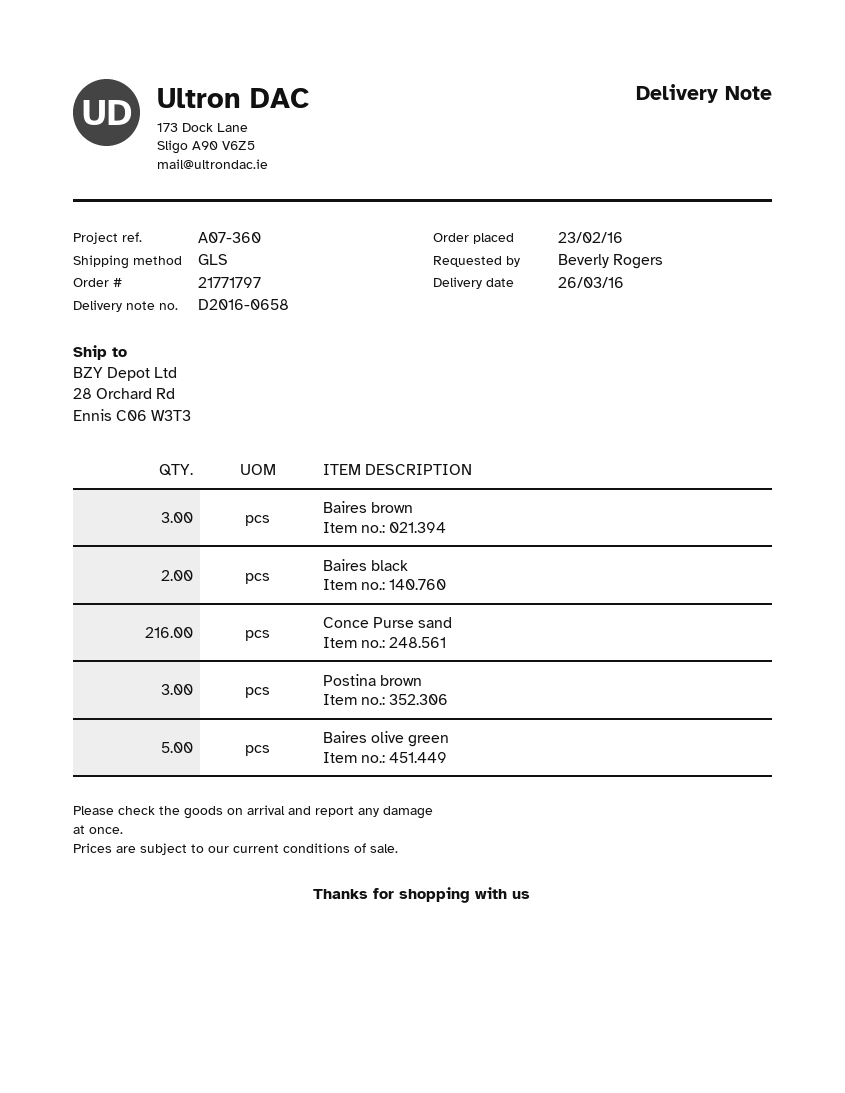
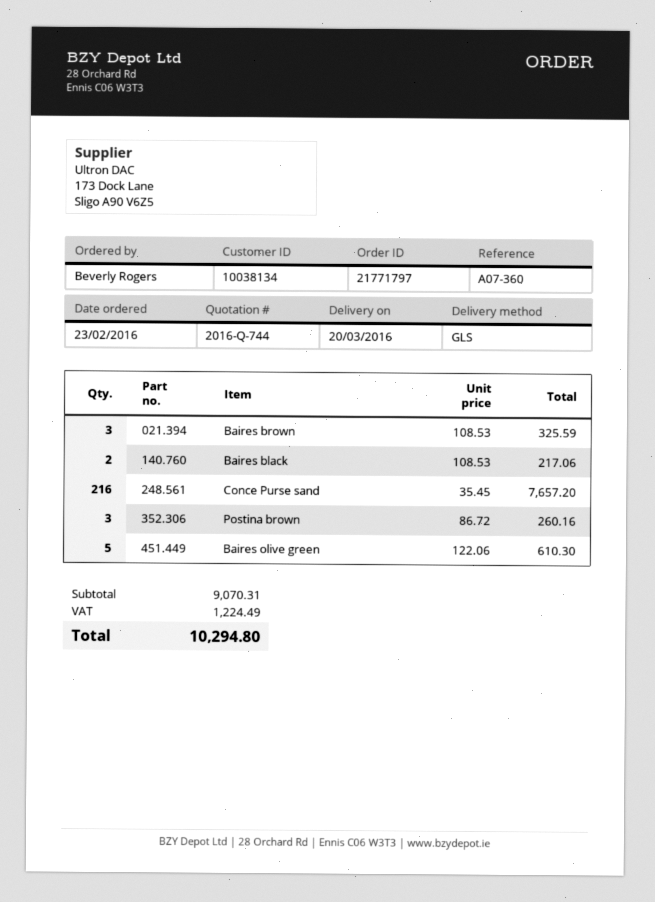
delivery date: 2016-03-26 -> 2016-03-20

